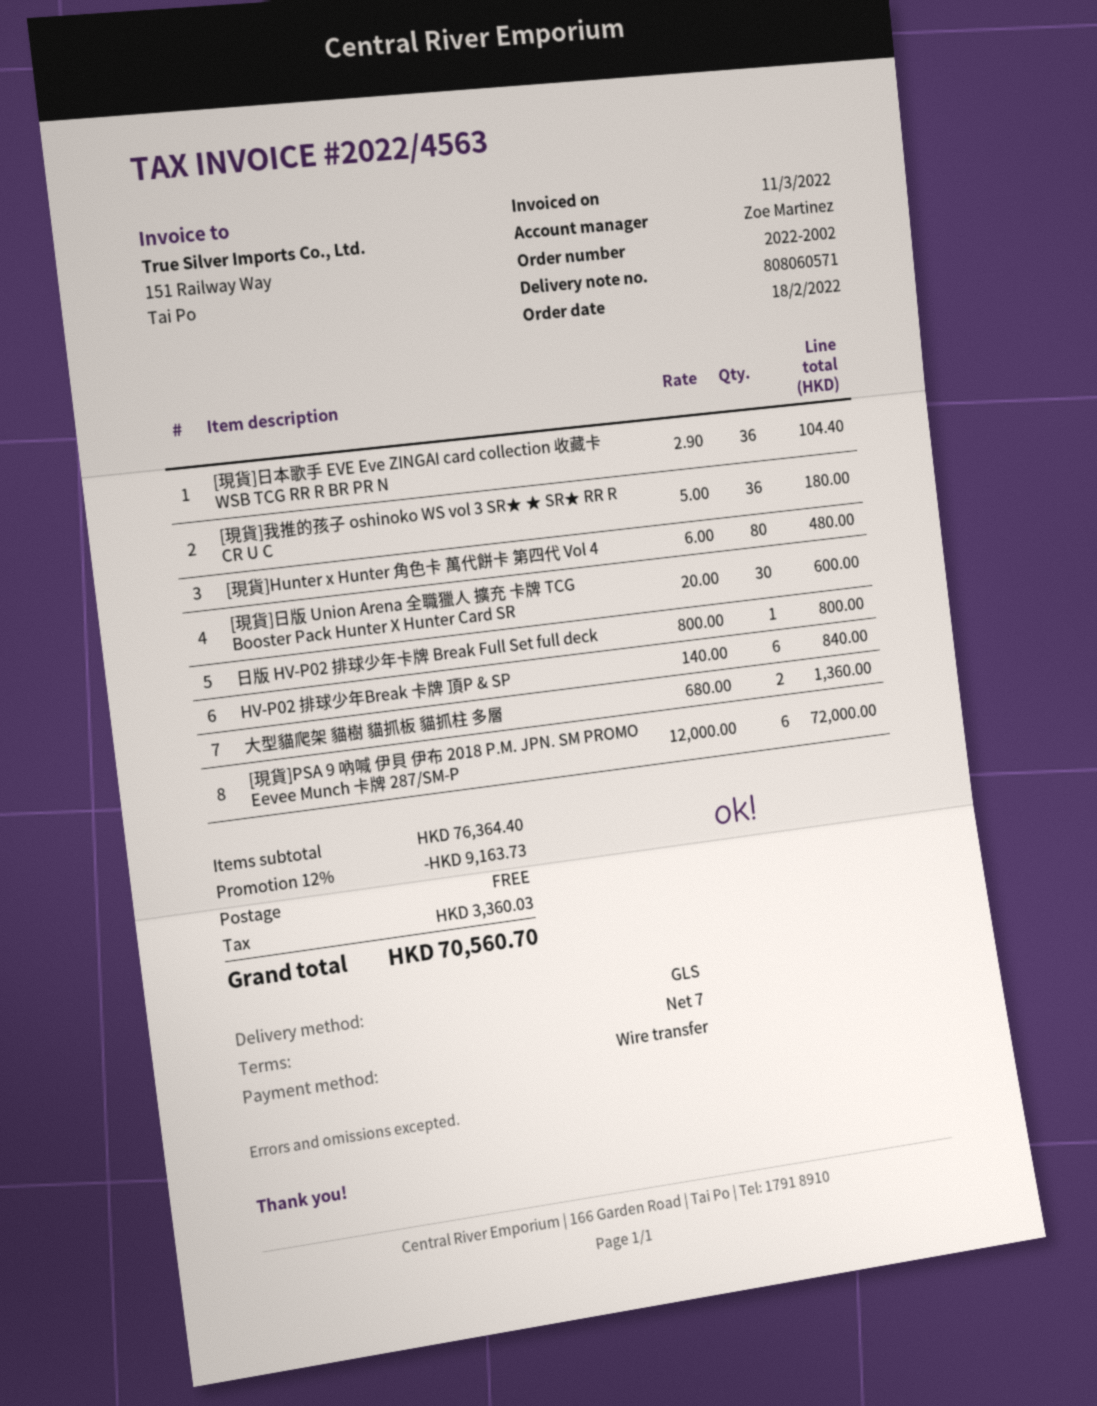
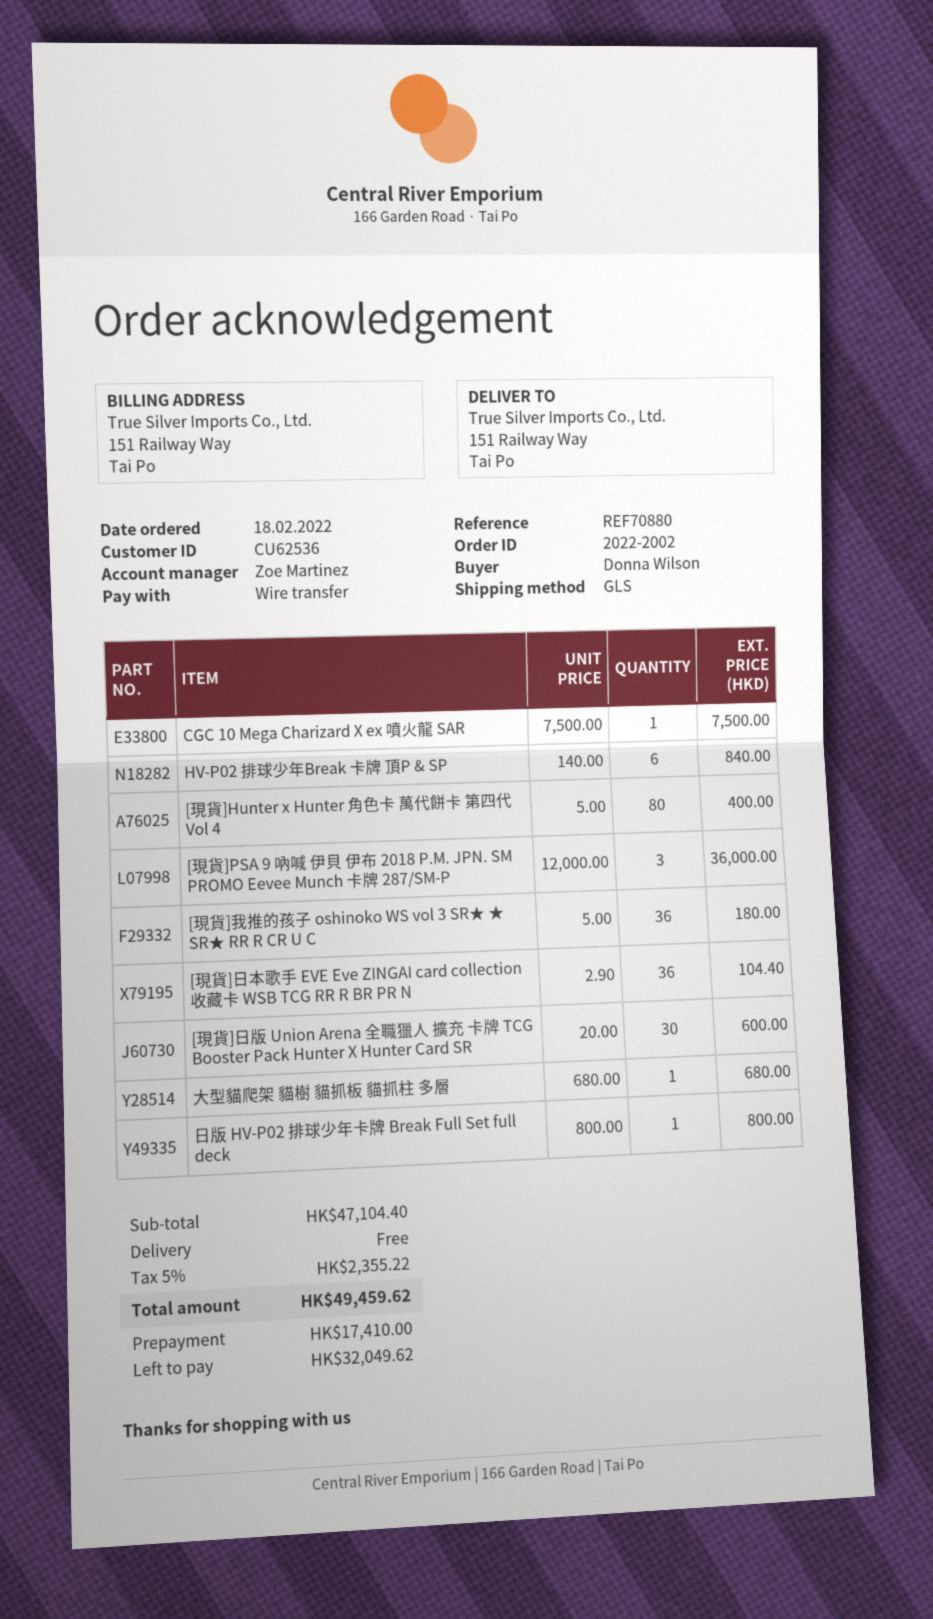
[現貨]Hunter x Hunter 角色卡 萬代餅卡 第四代 Vol 4: 80 x 6.00 = 480.00 -> 80 x 5.00 = 400.00
大型貓爬架 貓樹 貓抓板 貓抓柱 多層: 2 x 680.00 = 1360.00 -> 1 x 680.00 = 680.00
[現貨]PSA 9 吶喊 伊貝 伊布 2018 P.M. JPN. SM PROMO Eevee Munch 卡牌 287/SM-P: 6 x 12000.00 = 72000.00 -> 3 x 12000.00 = 36000.00
CGC 10 Mega Charizard X ex 噴火龍 SAR: none -> 1 x 7500.00 = 7500.00
subtotal: 76364.40 -> 47104.40
discount: 12% = 9163.73 -> none
tax: 3360.03 -> 2355.22
total: 70560.70 -> 49459.62

